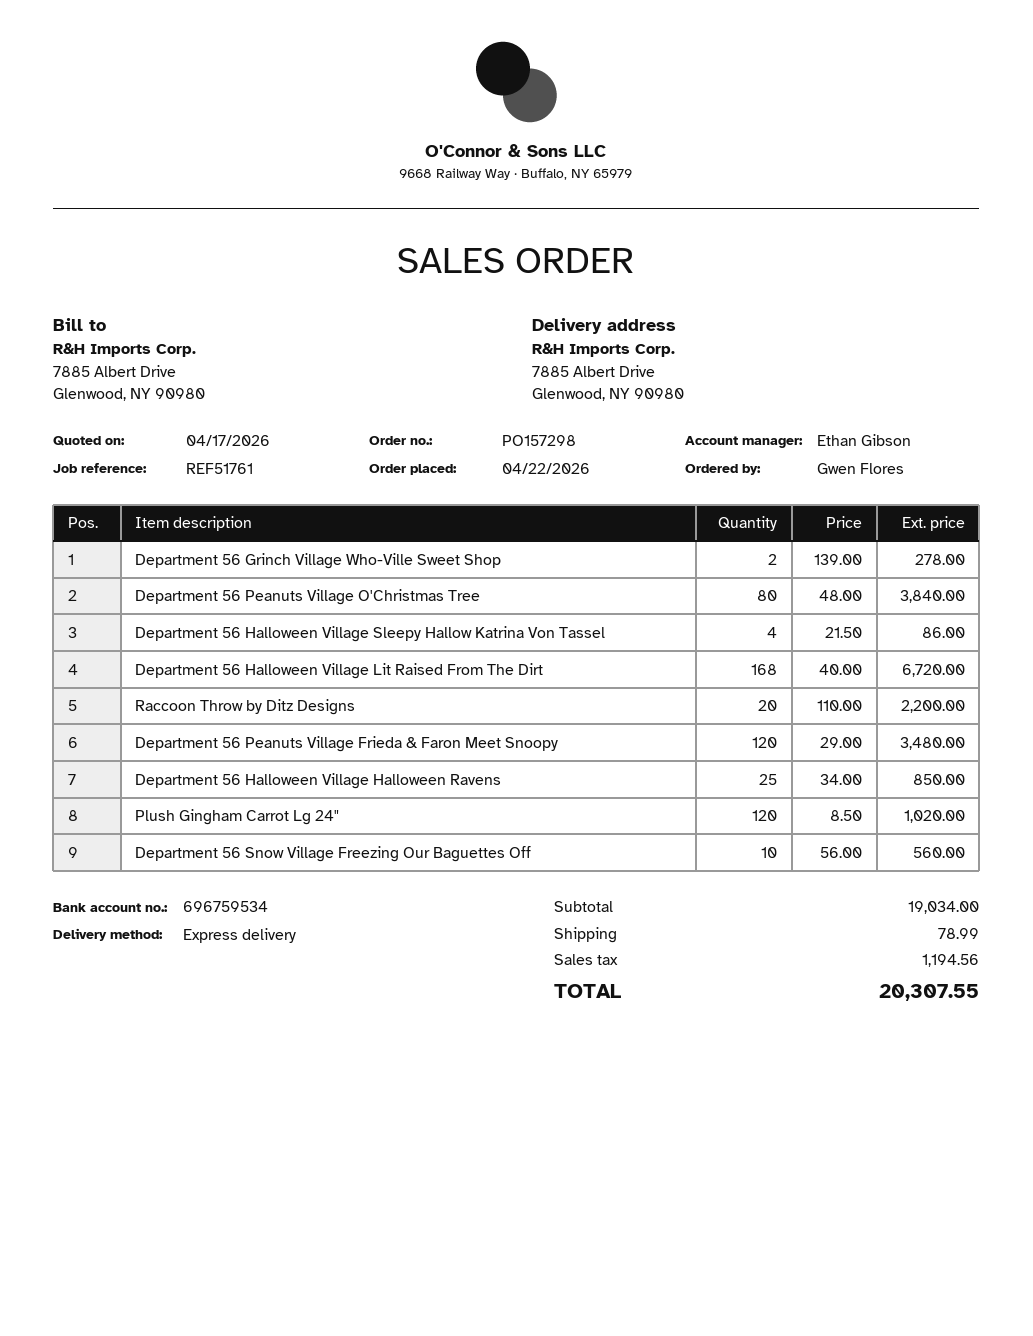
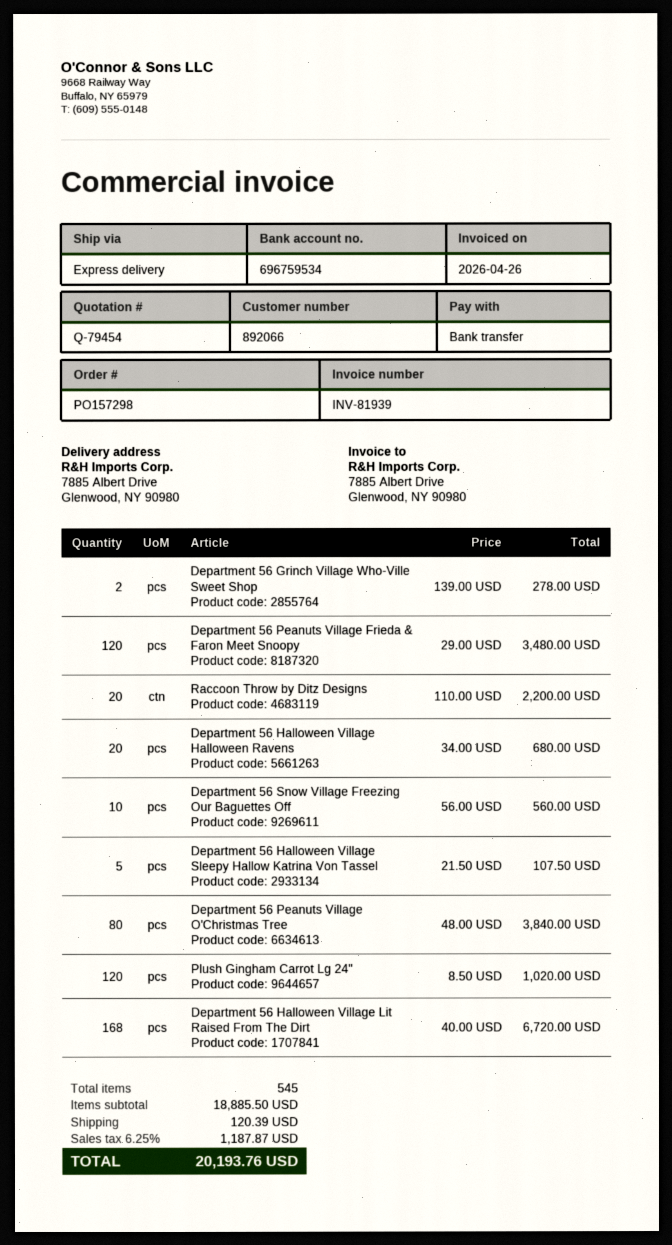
Department 56 Halloween Village Sleepy Hallow Katrina Von Tassel: 4 x 21.50 = 86.00 -> 5 x 21.50 = 107.50
Department 56 Halloween Village Halloween Ravens: 25 x 34.00 = 850.00 -> 20 x 34.00 = 680.00
subtotal: 19034.00 -> 18885.50
shipping: 78.99 -> 120.39
tax: 1194.56 -> 1187.87
total: 20307.55 -> 20193.76

